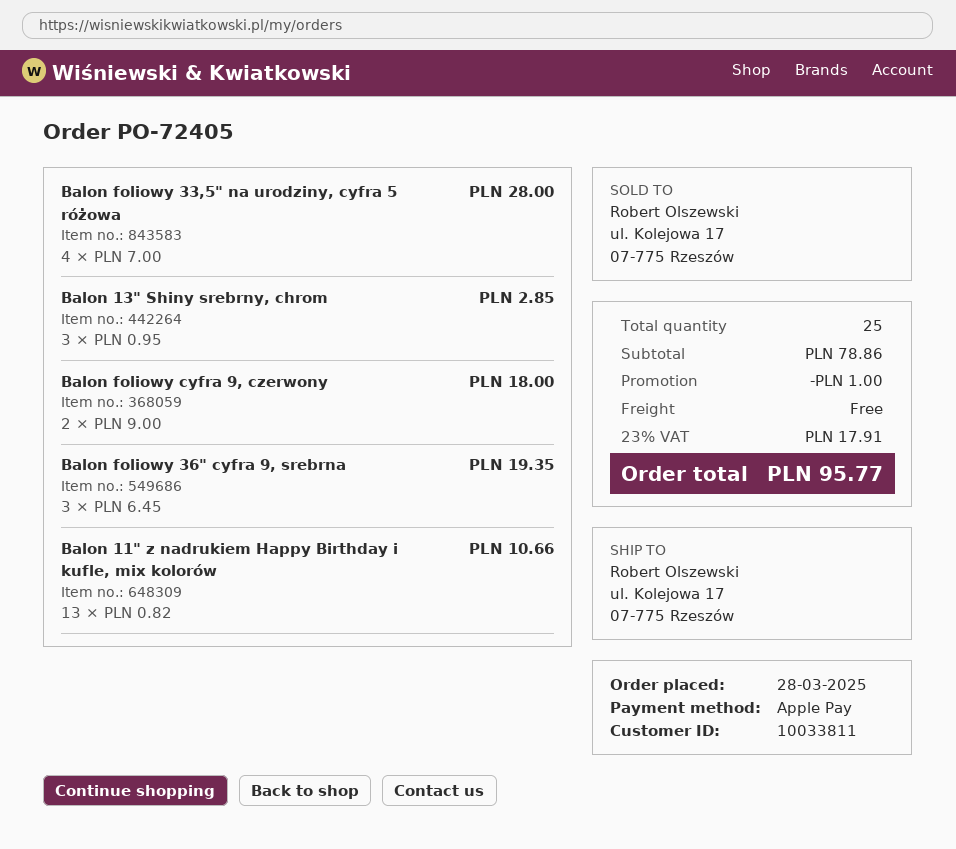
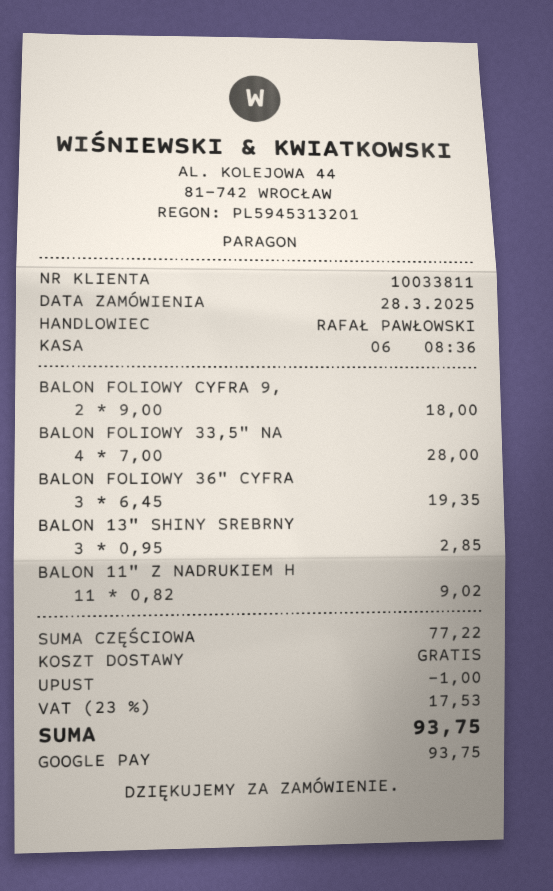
payment method: Apple Pay -> Google Pay
Balon 11" z nadrukiem Happy Birthday i kufle, mix kolorów: 13 x 0.82 = 10.66 -> 11 x 0.82 = 9.02
subtotal: 78.86 -> 77.22
tax: 23% = 17.91 -> 23% = 17.53
total: 95.77 -> 93.75

